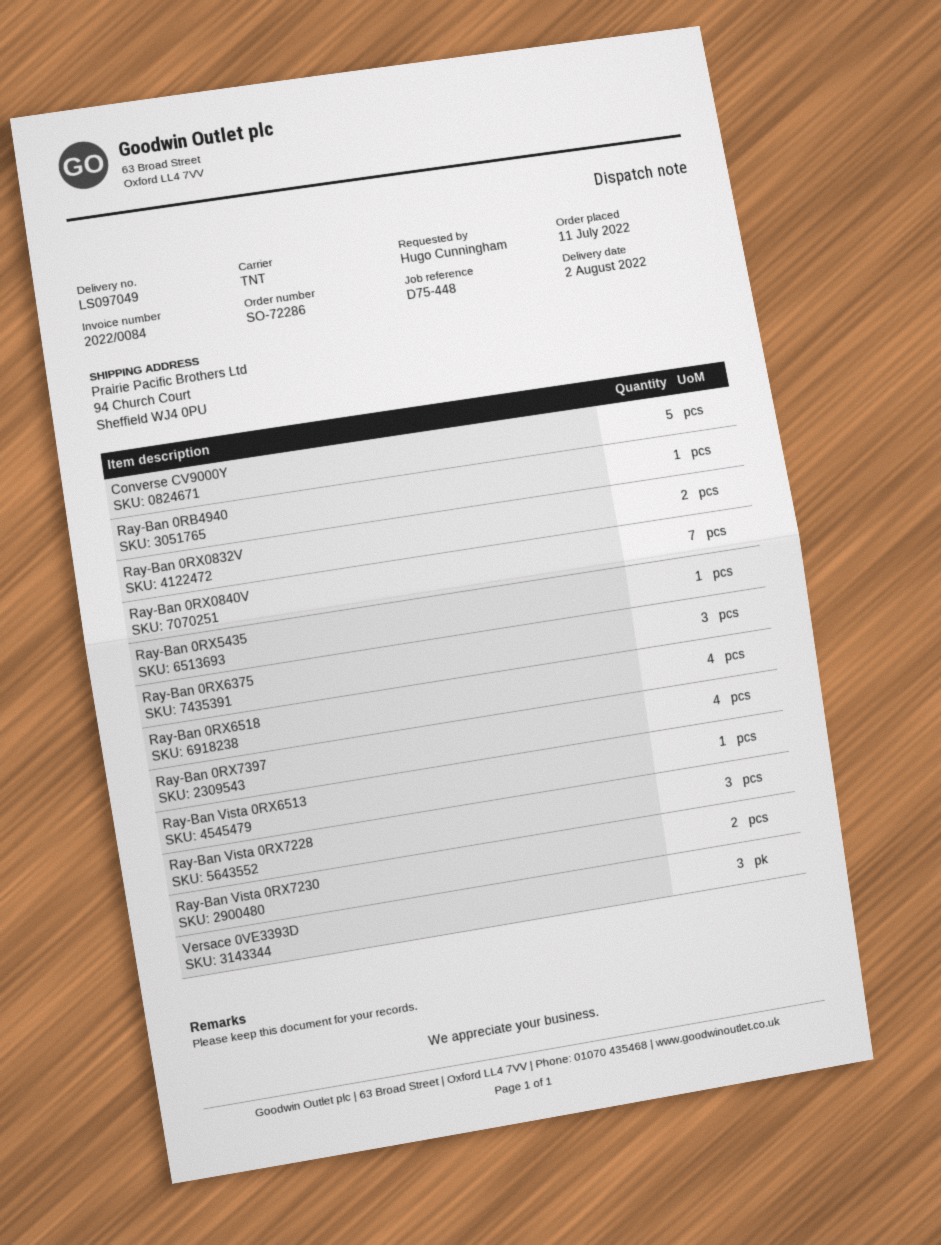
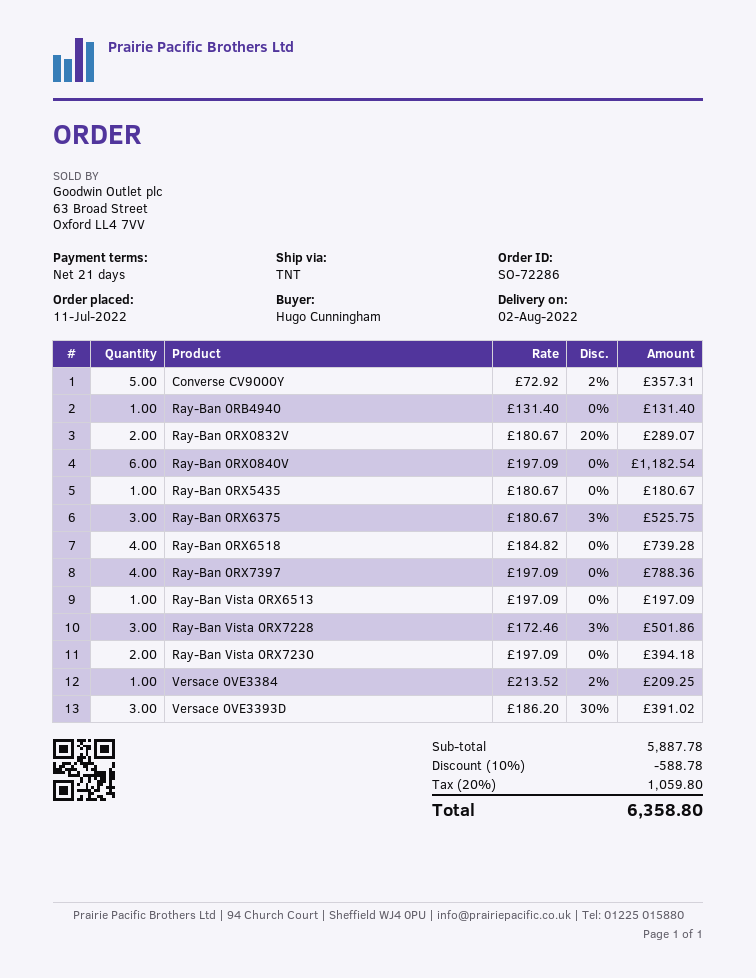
Ray-Ban 0RX0840V: 7 -> 6
Versace 0VE3384: none -> 1

